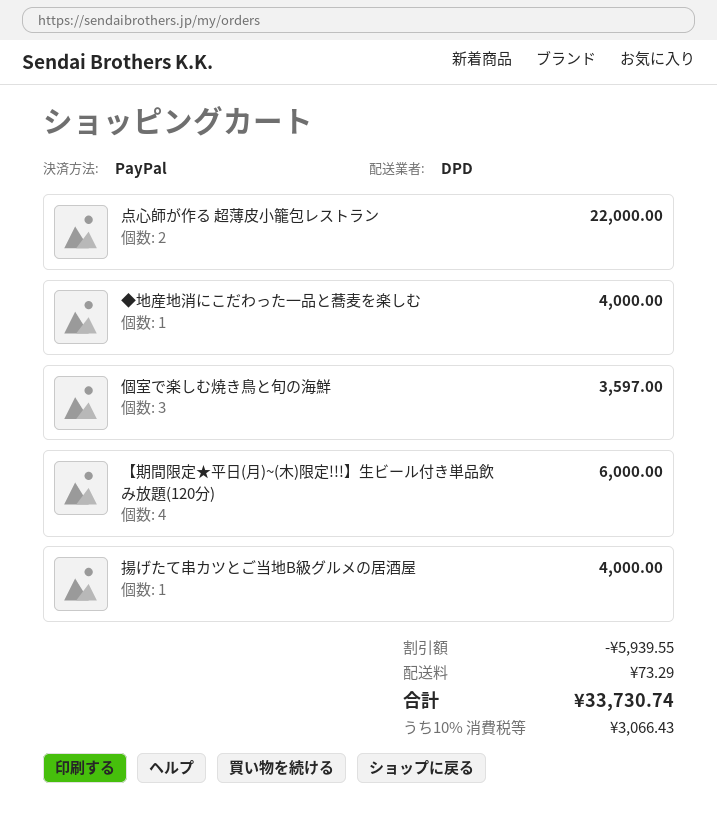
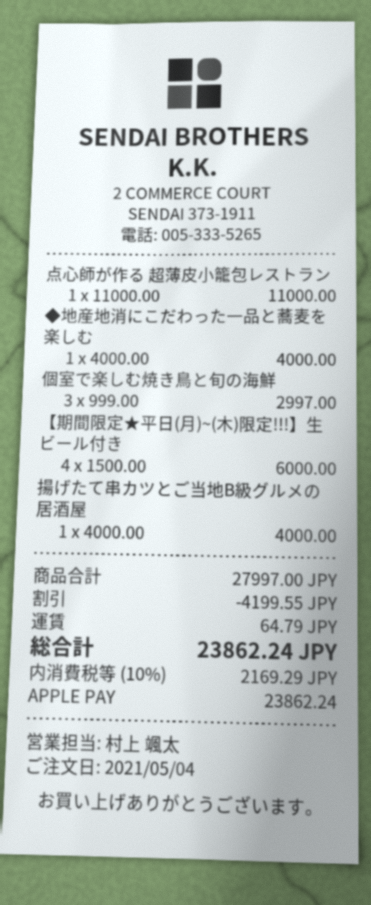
payment method: PayPal -> Apple Pay
点心師が作る 超薄皮小籠包レストラン: 2 for 22000.00 -> 1 for 11000.00
個室で楽しむ焼き鳥と旬の海鮮: 3 for 3597.00 -> 3 for 2997.00
discount: 5939.55 -> 4199.55
shipping: 73.29 -> 64.79
tax: 10% = 3066.43 -> 10% = 2169.29
total: 33730.74 -> 23862.24

